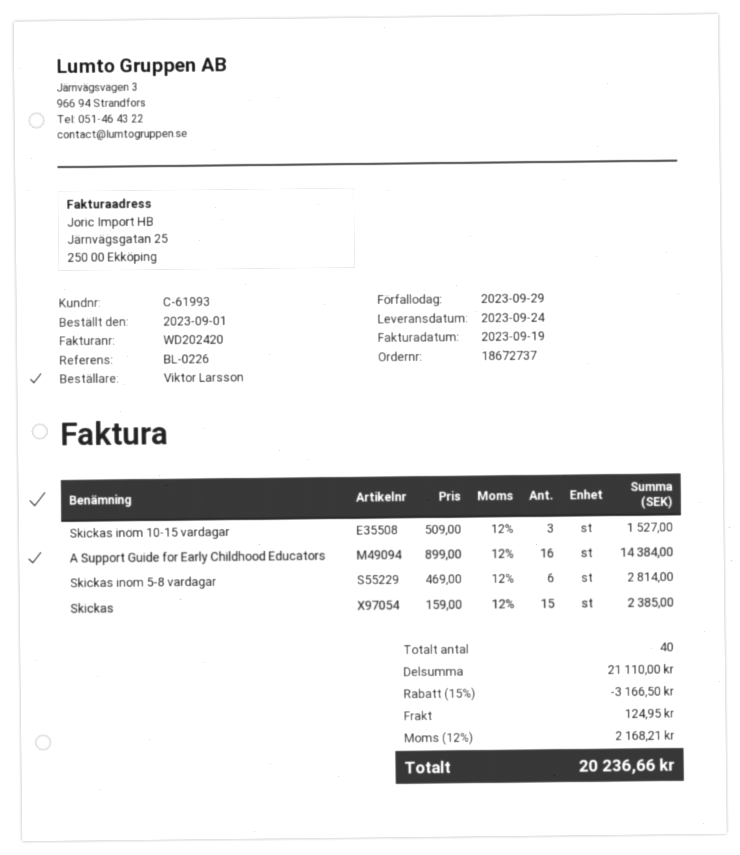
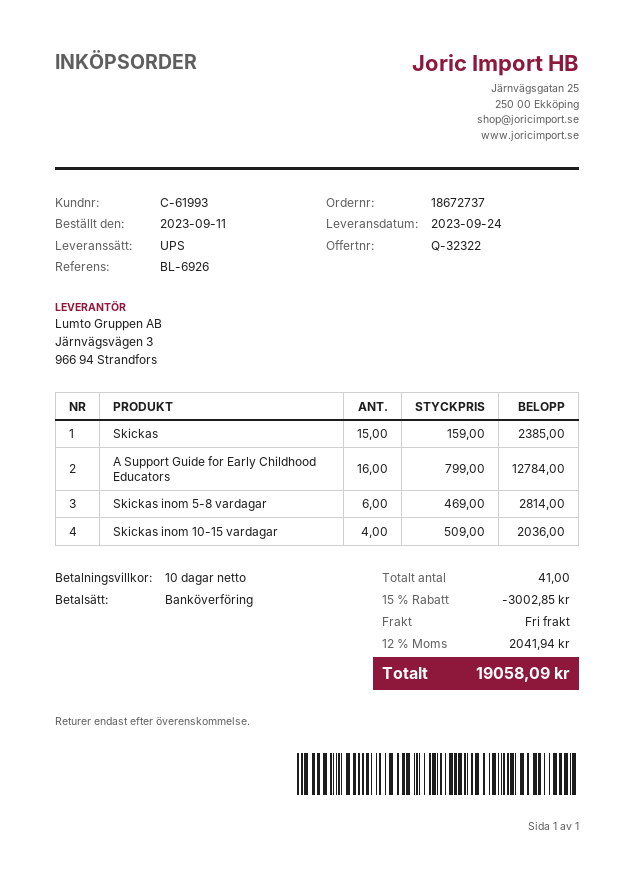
order date: 2023-09-01 -> 2023-09-11
reference: BL-0226 -> BL-6926
Skickas inom 10-15 vardagar: 3 x 509.00 = 1527.00 -> 4 x 509.00 = 2036.00
A Support Guide for Early Childhood Educators: 16 x 899.00 = 14384.00 -> 16 x 799.00 = 12784.00
total quantity: 40 -> 41
discount: 15% = 3166.50 -> 15% = 3002.85
shipping: 124.95 -> 0.00
tax: 12% = 2168.21 -> 12% = 2041.94
total: 20236.66 -> 19058.09

